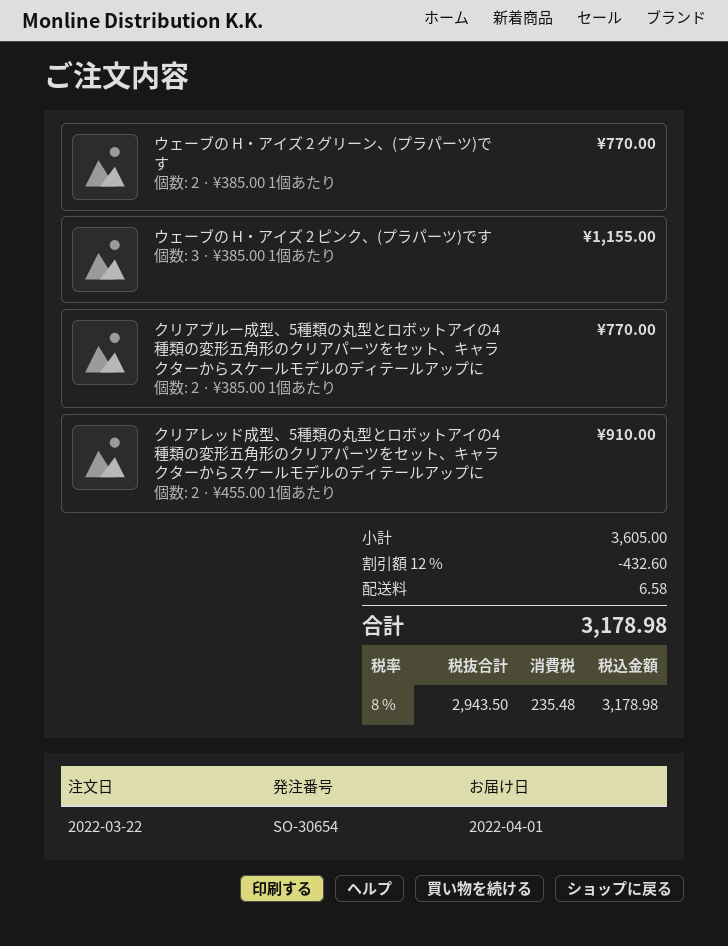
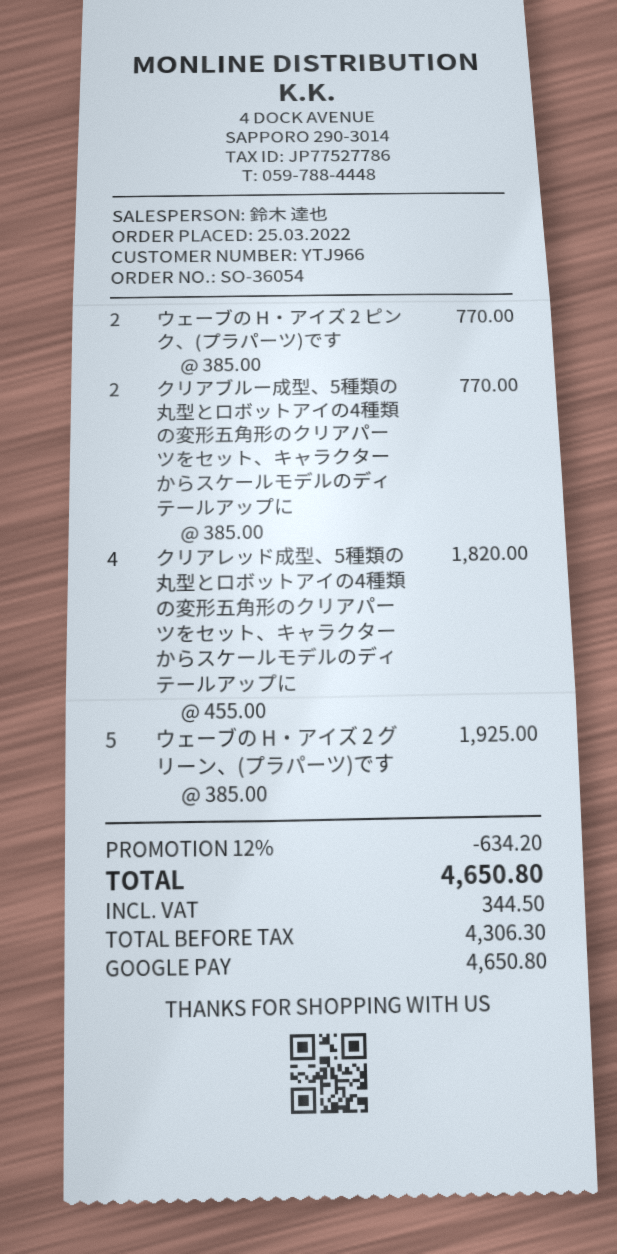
order number: SO-30654 -> SO-36054
order date: 2022-03-22 -> 2022-03-25
ウェーブの H・アイズ 2 グリーン、(プラパーツ)です: 2 x 385.00 = 770.00 -> 5 x 385.00 = 1925.00
ウェーブの H・アイズ 2 ピンク、(プラパーツ)です: 3 x 385.00 = 1155.00 -> 2 x 385.00 = 770.00
クリアレッド成型、5種類の丸型とロボットアイの4種類の変形五角形のクリアパーツをセット、キャラクターからスケールモデルのディテールアップに: 2 x 455.00 = 910.00 -> 4 x 455.00 = 1820.00
discount: 12% = 432.60 -> 12% = 634.20
shipping: 6.58 -> none
net: 2943.50 -> 4306.30
tax: 235.48 -> 344.50
total: 3178.98 -> 4650.80

